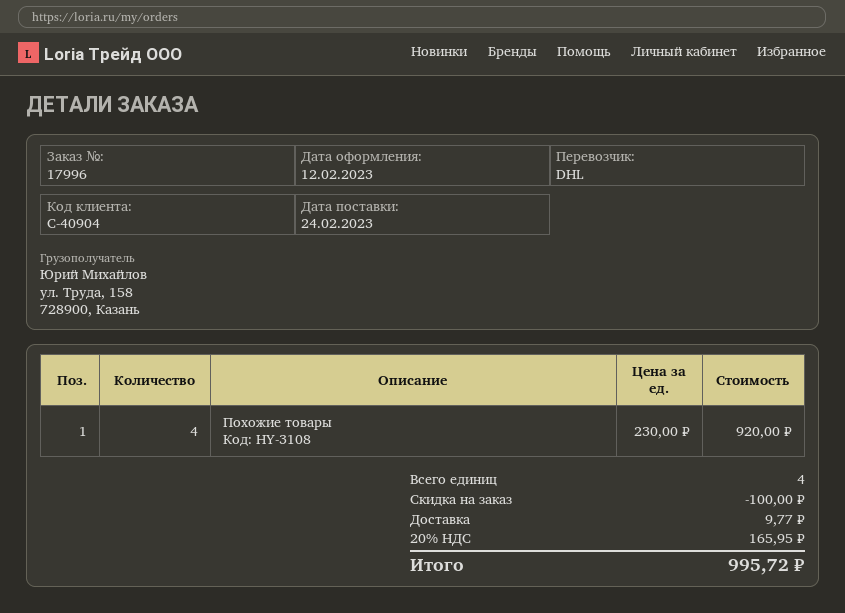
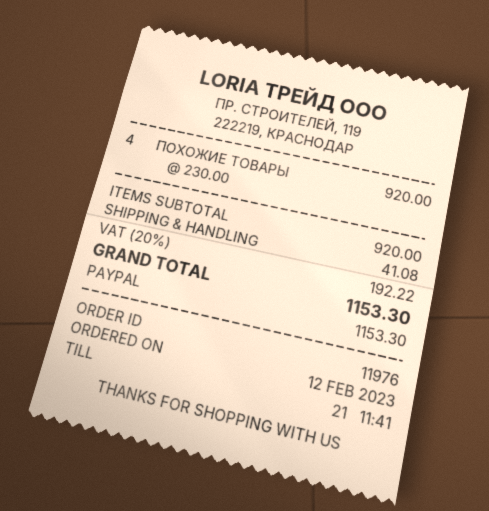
order number: 17996 -> 11976
discount: 100.00 -> none
shipping: 9.77 -> 41.08
tax: 20% = 165.95 -> 20% = 192.22
total: 995.72 -> 1153.30

